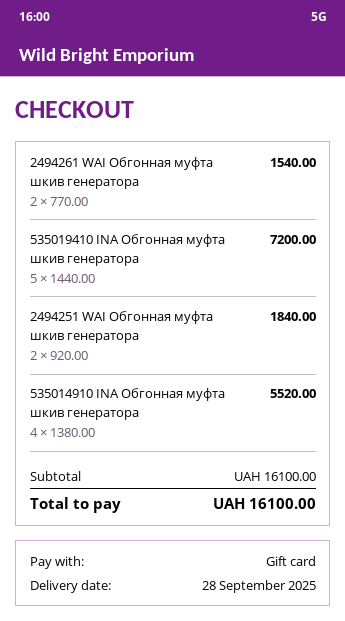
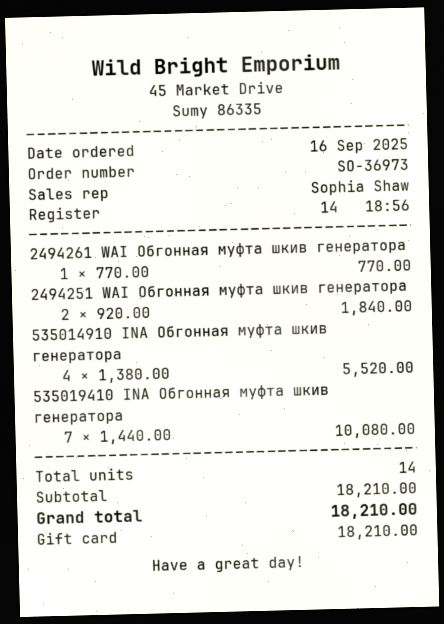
2494261 WAI Обгонная муфта шкив генератора: 2 x 770.00 = 1540.00 -> 1 x 770.00 = 770.00
535019410 INA Обгонная муфта шкив генератора: 5 x 1440.00 = 7200.00 -> 7 x 1440.00 = 10080.00
subtotal: 16100.00 -> 18210.00
total: 16100.00 -> 18210.00

